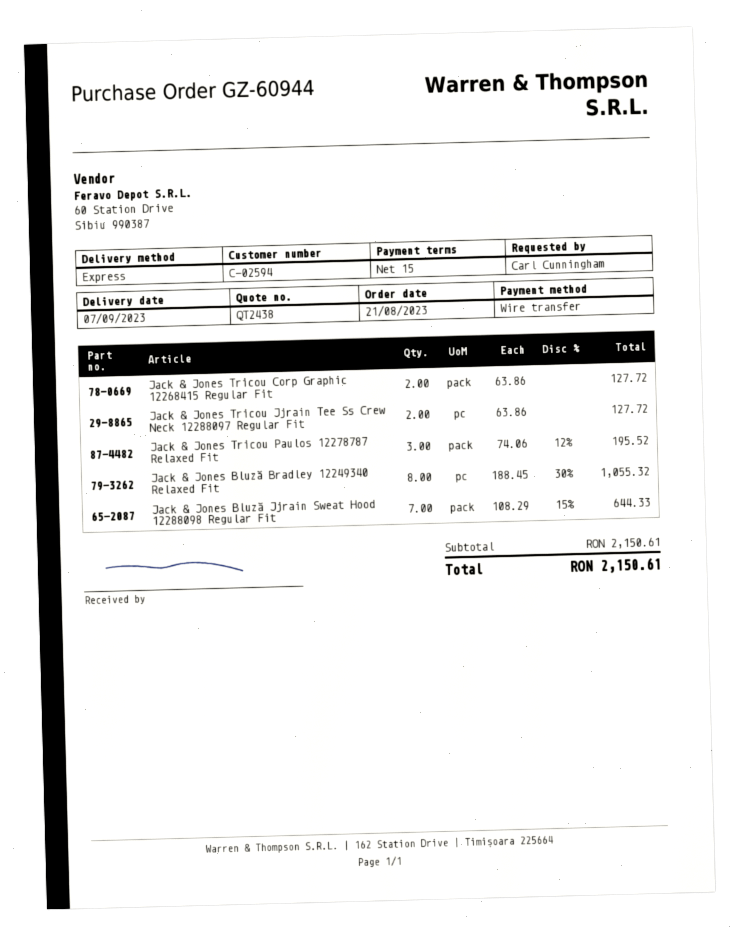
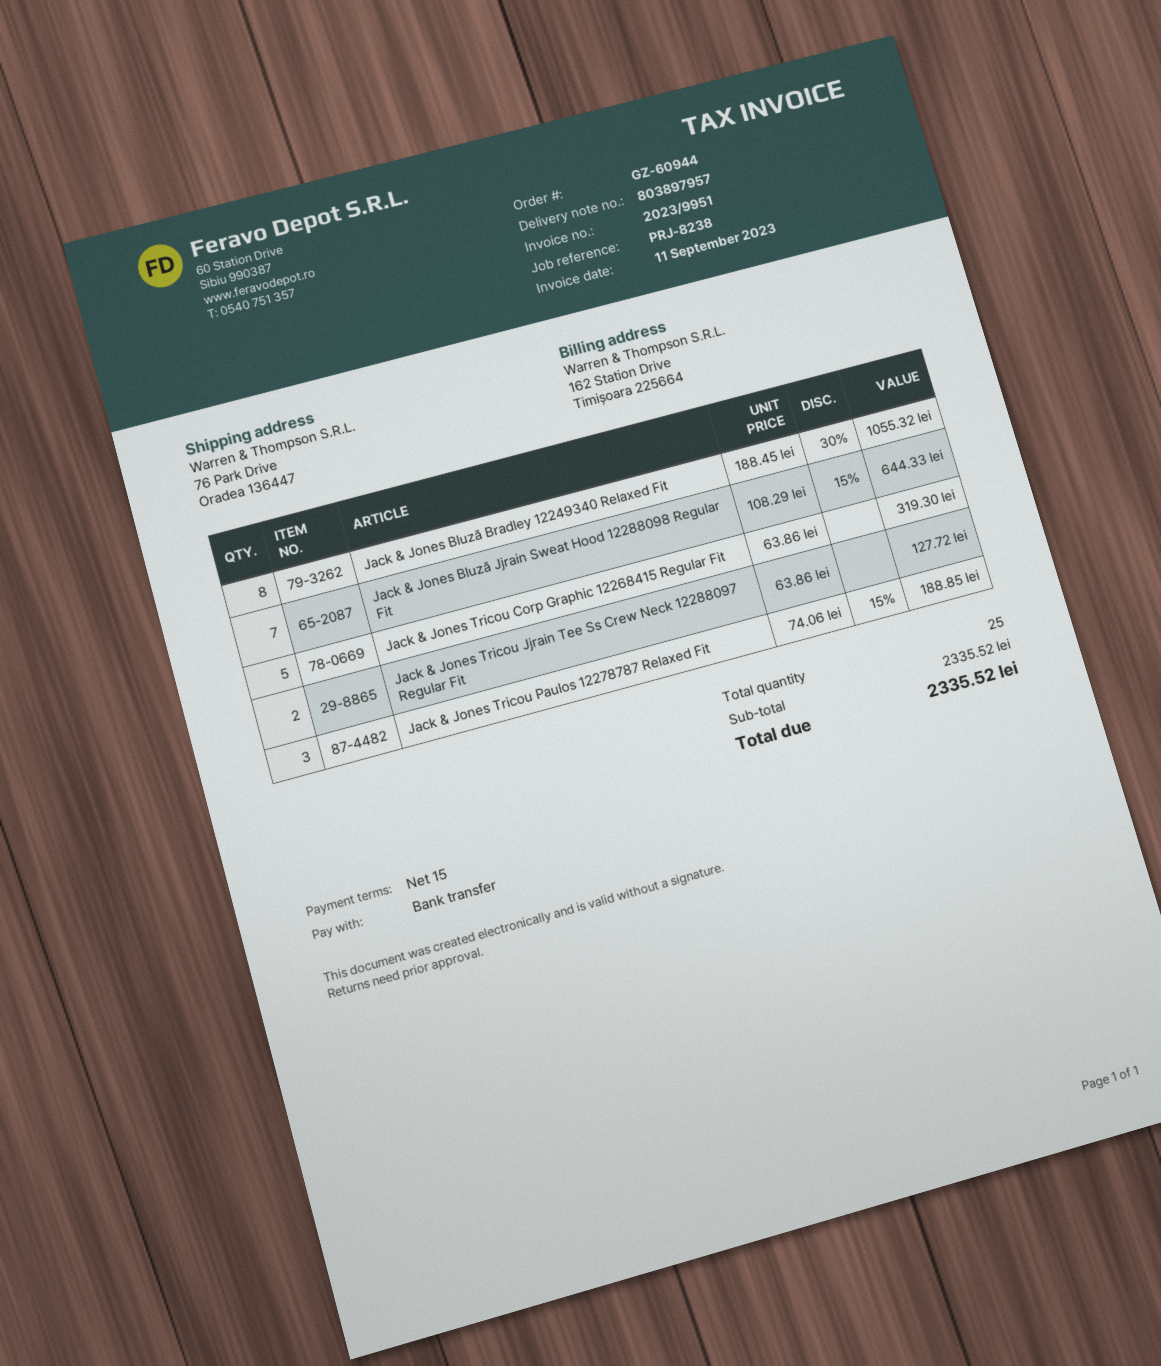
Jack & Jones Tricou Corp Graphic 12268415 Regular Fit: 2 x 63.86 = 127.72 -> 5 x 63.86 = 319.30
Jack & Jones Tricou Paulos 12278787 Relaxed Fit: 3 x 74.06 - 12% = 195.52 -> 3 x 74.06 - 15% = 188.85
subtotal: 2150.61 -> 2335.52
total: 2150.61 -> 2335.52

